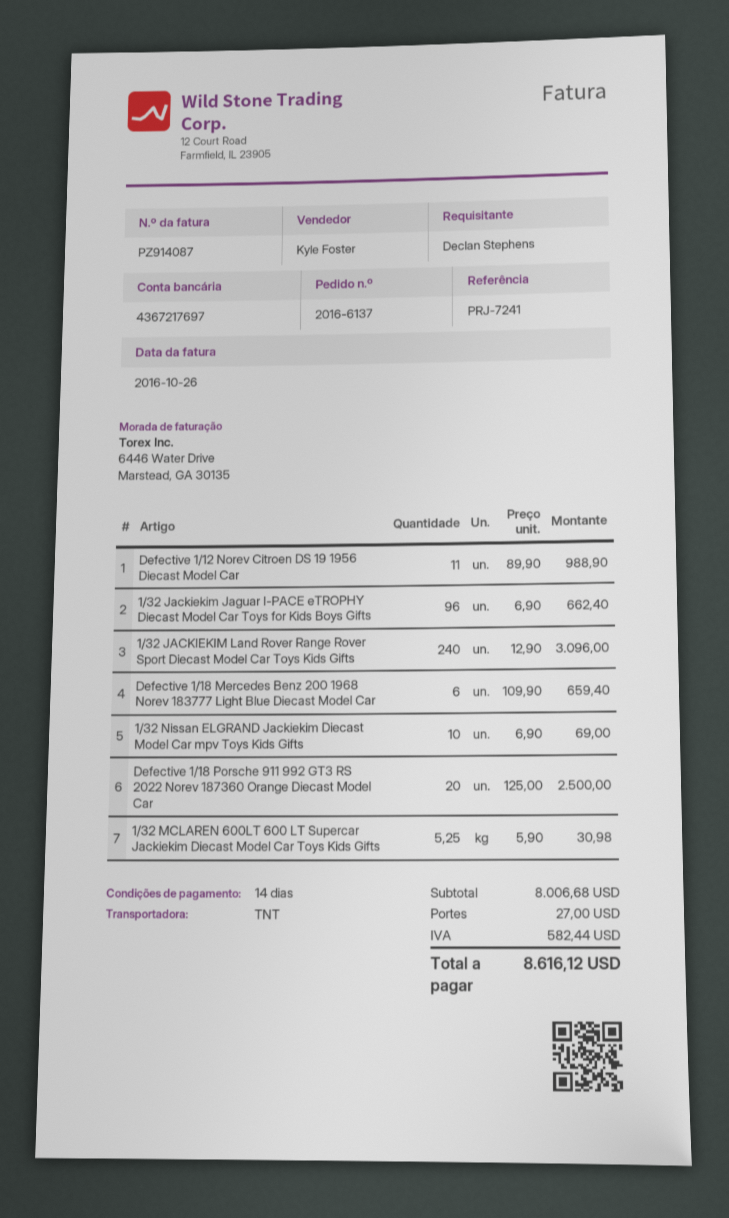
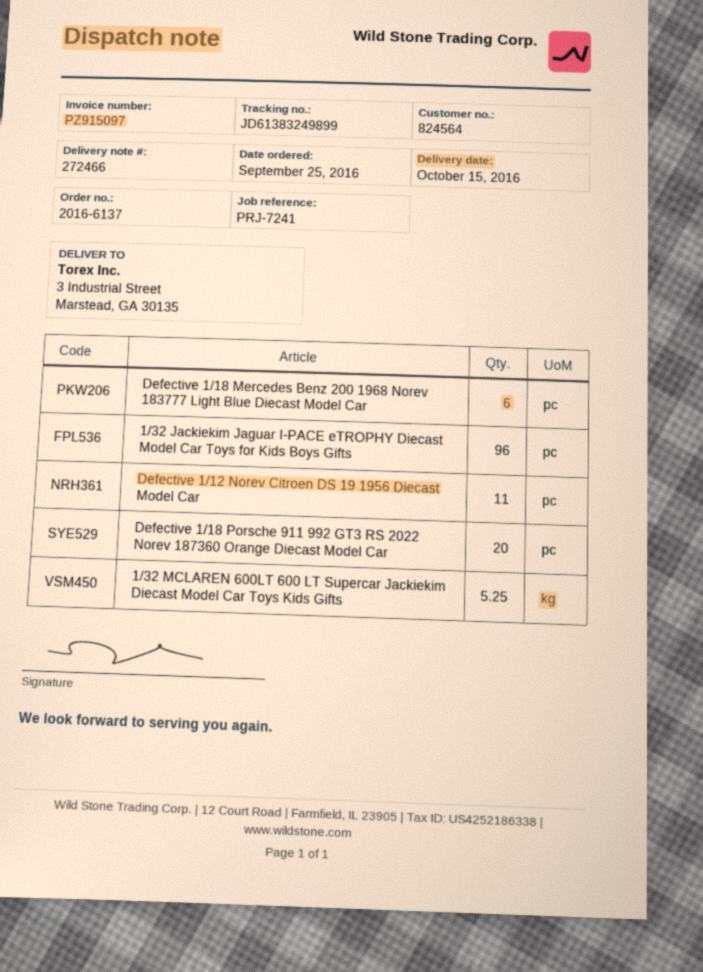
invoice number: PZ914087 -> PZ915097
1/32 JACKIEKIM Land Rover Range Rover Sport Diecast Model Car Toys Kids Gifts: 240 -> none
1/32 Nissan ELGRAND Jackiekim Diecast Model Car mpv Toys Kids Gifts: 10 -> none

